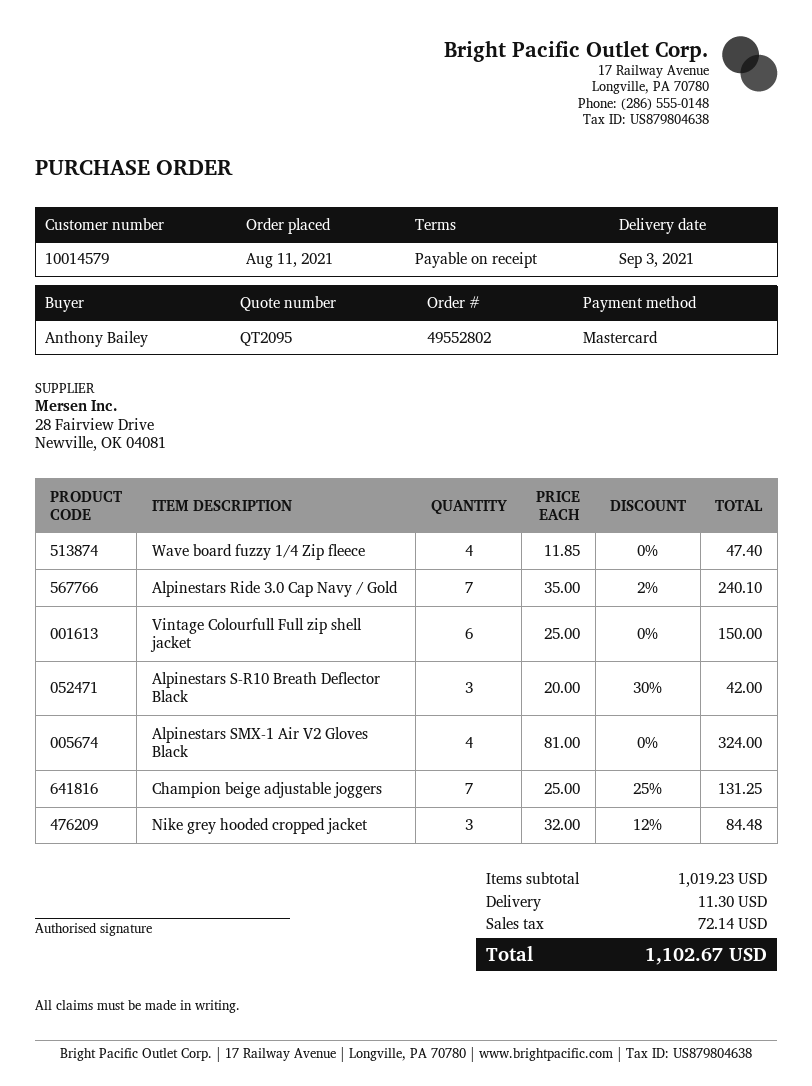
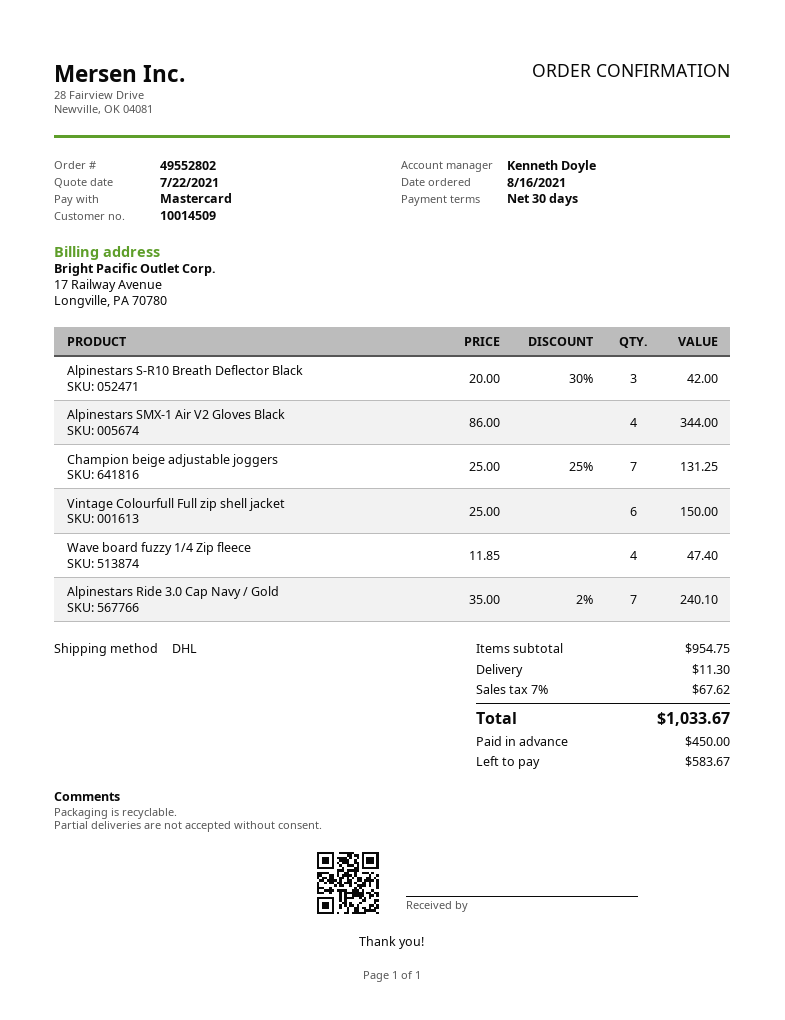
order date: 2021-08-11 -> 2021-08-16
payment terms: on receipt -> 30 days
customer number: 10014579 -> 10014509
Alpinestars SMX-1 Air V2 Gloves Black: 4 x 81.00 = 324.00 -> 4 x 86.00 = 344.00
Nike grey hooded cropped jacket: 3 x 32.00 - 12% = 84.48 -> none
subtotal: 1019.23 -> 954.75
tax: 72.14 -> 67.62
total: 1102.67 -> 1033.67

